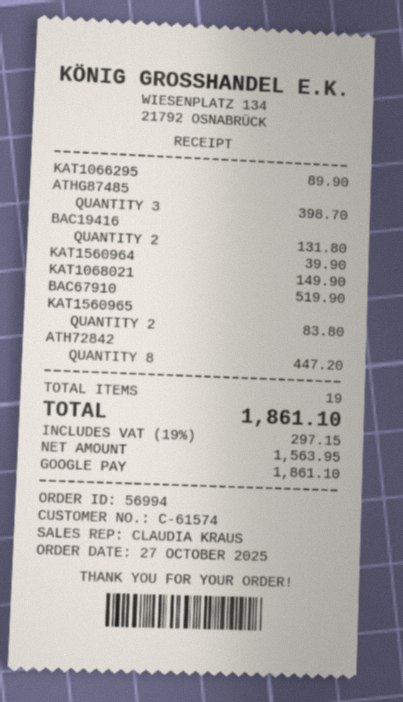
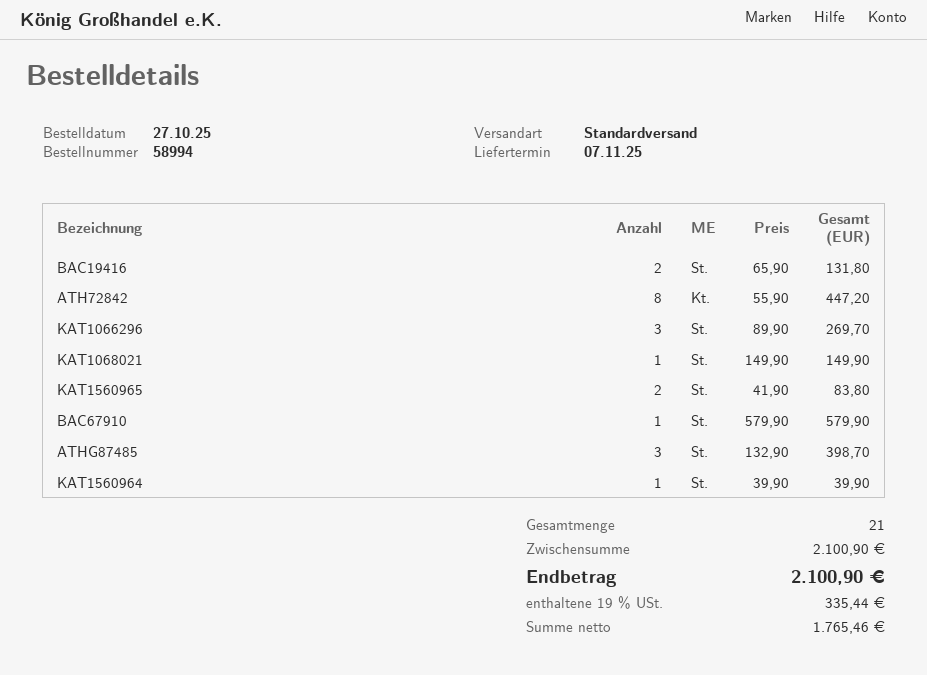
order number: 56994 -> 58994
KAT1066295: 1 for 89.90 -> none
BAC67910: 1 for 519.90 -> 1 for 579.90
KAT1066296: none -> 3 for 269.70
total quantity: 19 -> 21
net: 1563.95 -> 1765.46
tax: 19% = 297.15 -> 19% = 335.44
total: 1861.10 -> 2100.90

